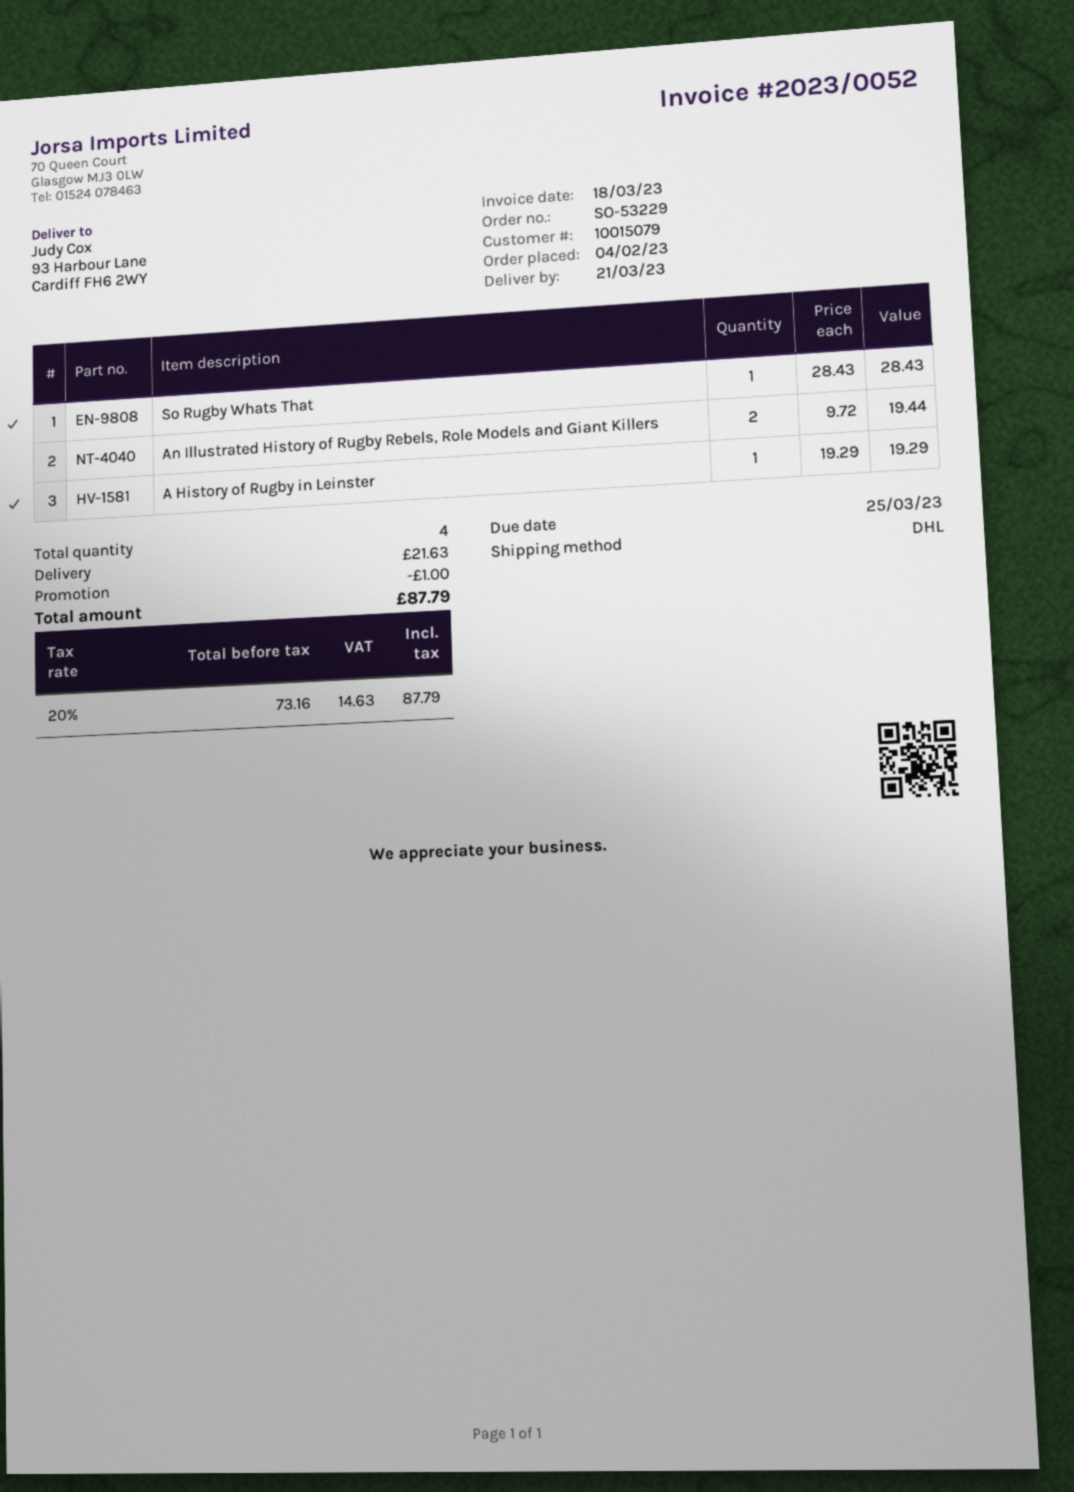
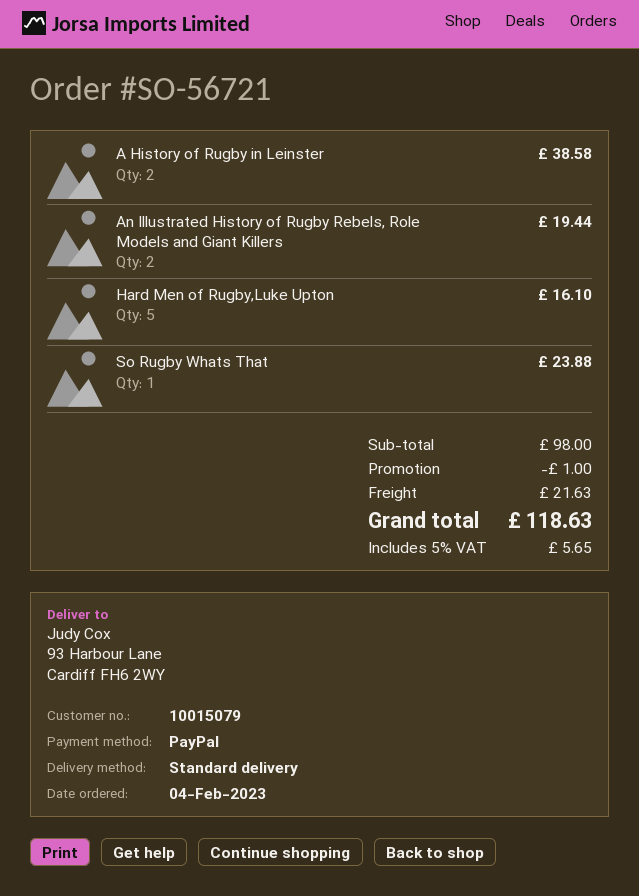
order number: SO-53229 -> SO-56721
shipping method: DHL -> standard
So Rugby Whats That: 1 for 28.43 -> 1 for 23.88
A History of Rugby in Leinster: 1 for 19.29 -> 2 for 38.58
Hard Men of Rugby,Luke Upton: none -> 5 for 16.10
tax: 20% = 14.63 -> 5% = 5.65
total: 87.79 -> 118.63

